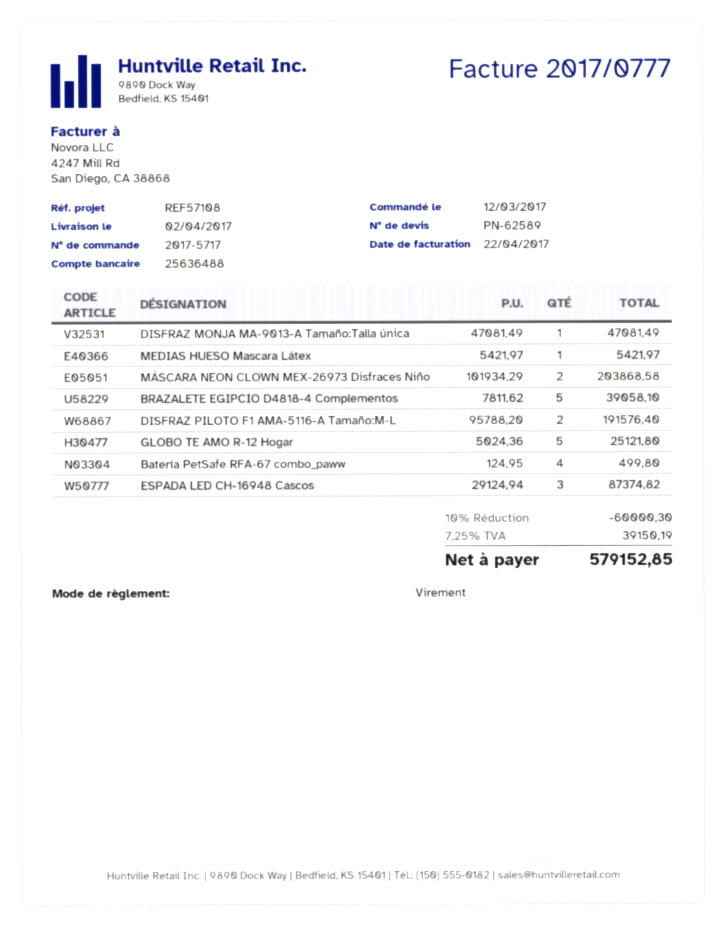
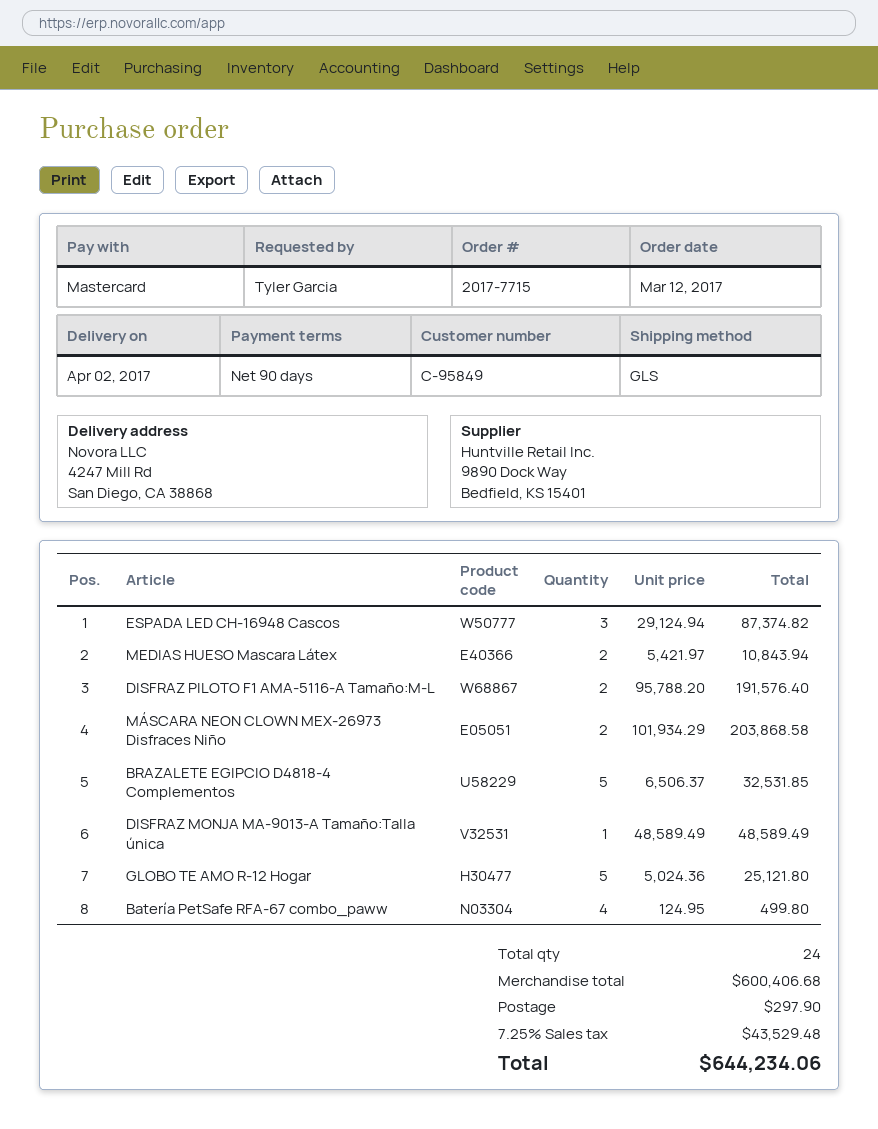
order number: 2017-5717 -> 2017-7715
payment method: bank transfer -> Mastercard
DISFRAZ MONJA MA-9013-A Tamaño:Talla única: 1 x 47081.49 = 47081.49 -> 1 x 48589.49 = 48589.49
MEDIAS HUESO Mascara Látex: 1 x 5421.97 = 5421.97 -> 2 x 5421.97 = 10843.94
BRAZALETE EGIPCIO D4818-4 Complementos: 5 x 7811.62 = 39058.10 -> 5 x 6506.37 = 32531.85
discount: 10% = 60000.30 -> none
shipping: none -> 297.90
tax: 7.25% = 39150.19 -> 7.25% = 43529.48
total: 579152.85 -> 644234.06

